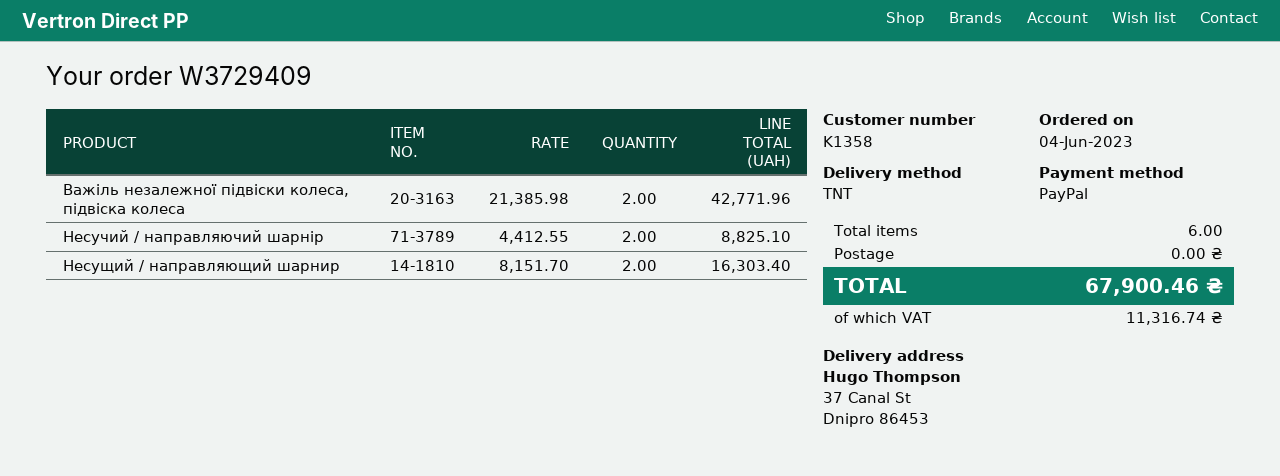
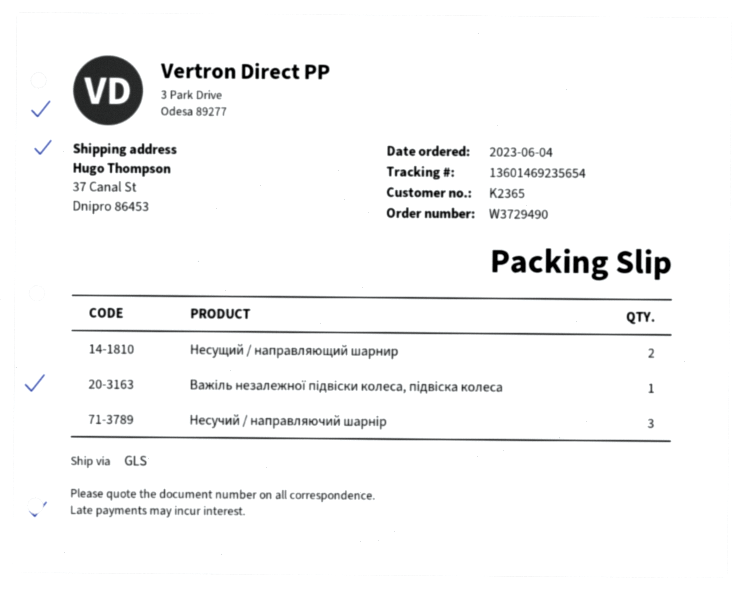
order number: W3729409 -> W3729490
customer number: K1358 -> K2365
shipping method: TNT -> GLS
Важіль незалежної підвіски колеса, підвіска колеса: 2 -> 1
Несучий / направляючий шарнір: 2 -> 3

